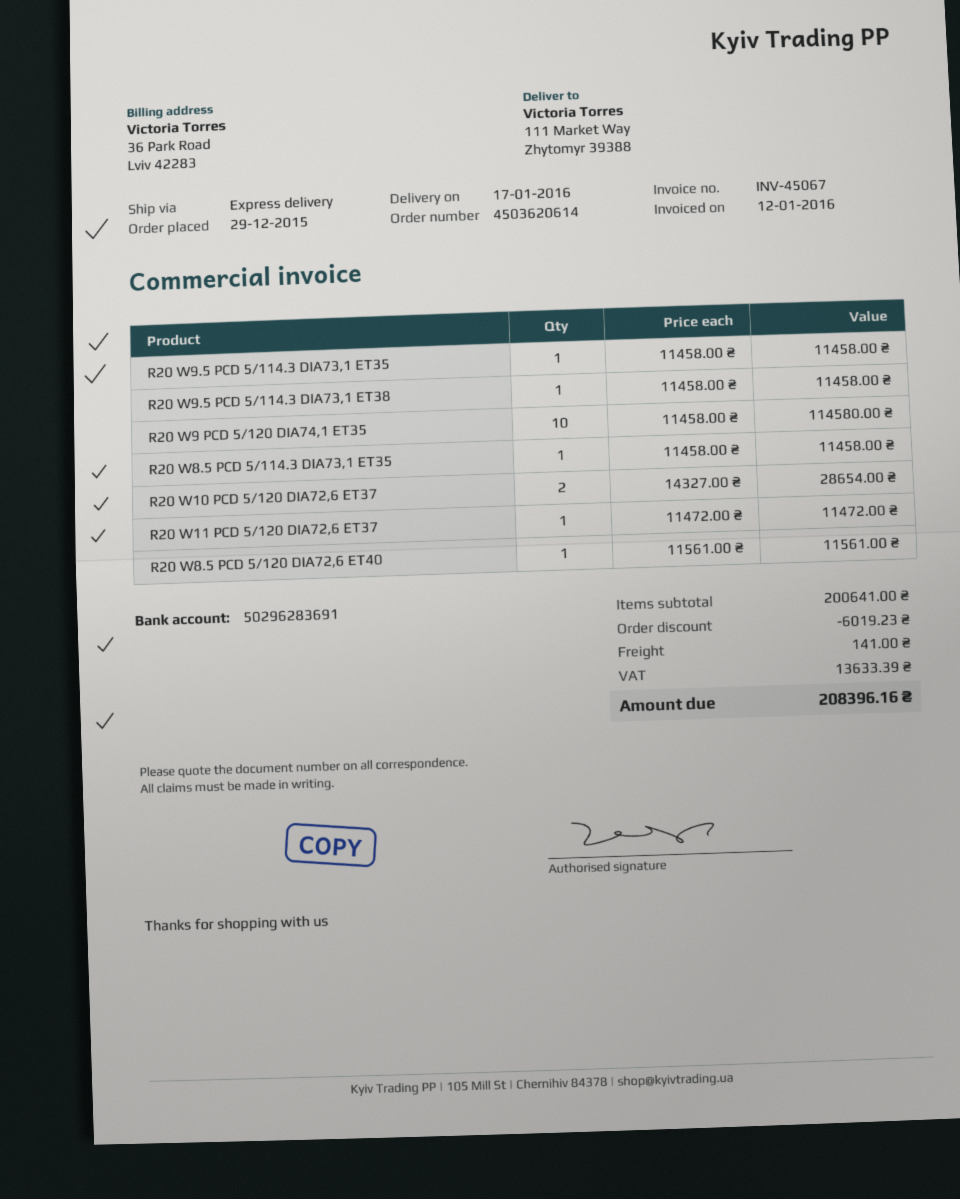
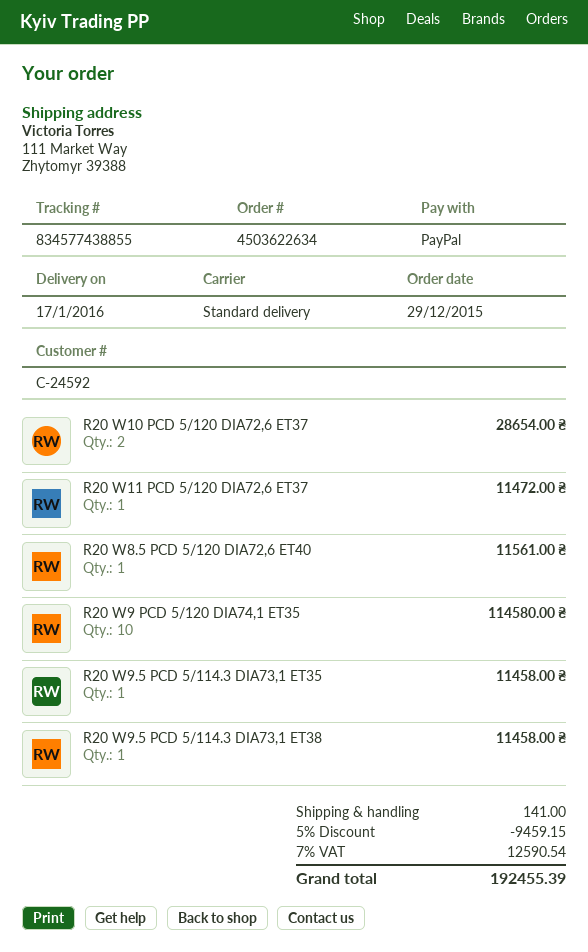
order number: 4503620614 -> 4503622634
shipping method: express -> standard
R20 W8.5 PCD 5/114.3 DIA73,1 ET35: 1 for 11458.00 -> none
discount: 6019.23 -> 9459.15
tax: 13633.39 -> 12590.54
total: 208396.16 -> 192455.39

